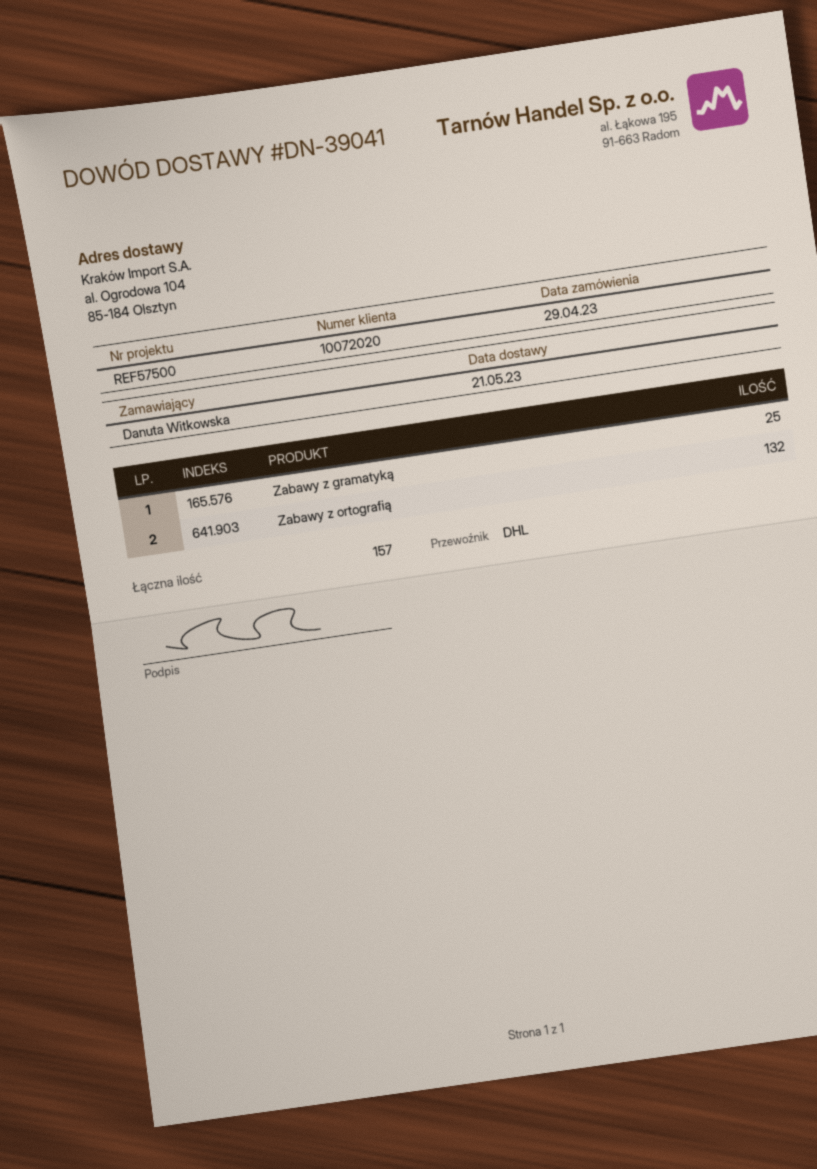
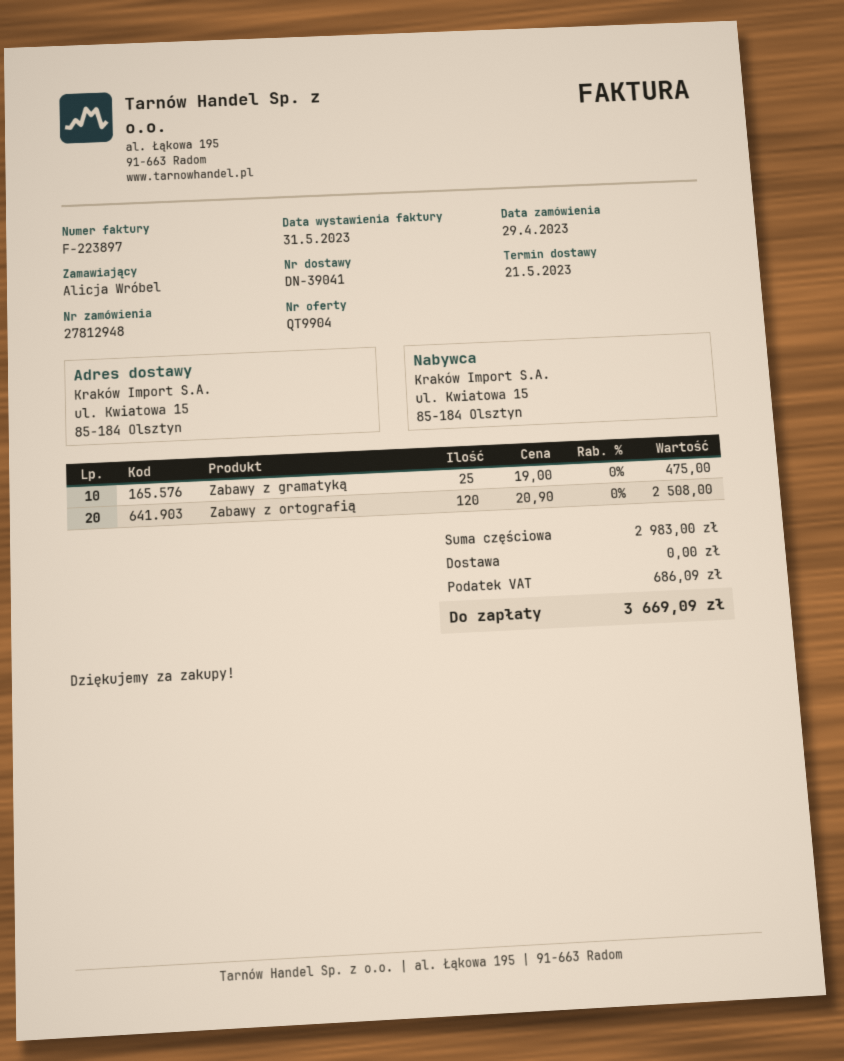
ordered by: Danuta Witkowska -> Alicja Wróbel
ship to: al. Ogrodowa 104, 85-184 Olsztyn -> ul. Kwiatowa 15, 85-184 Olsztyn
Zabawy z ortografią: 132 -> 120

